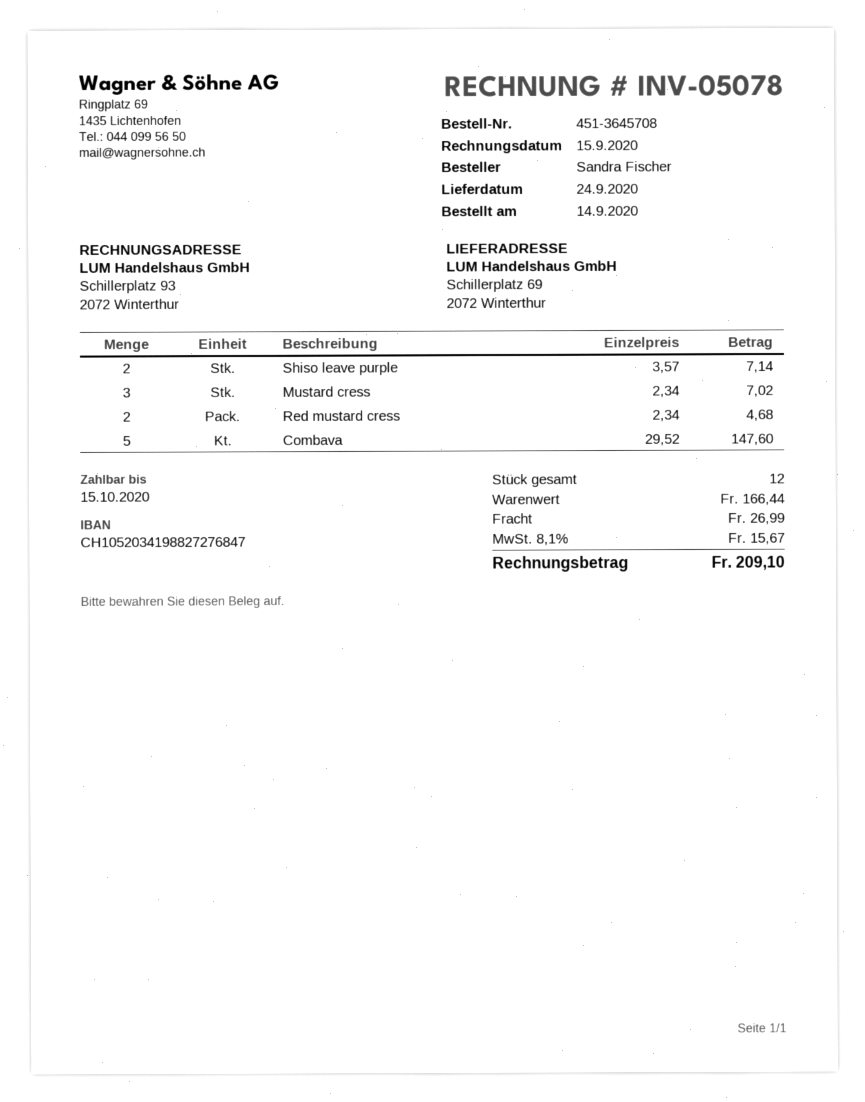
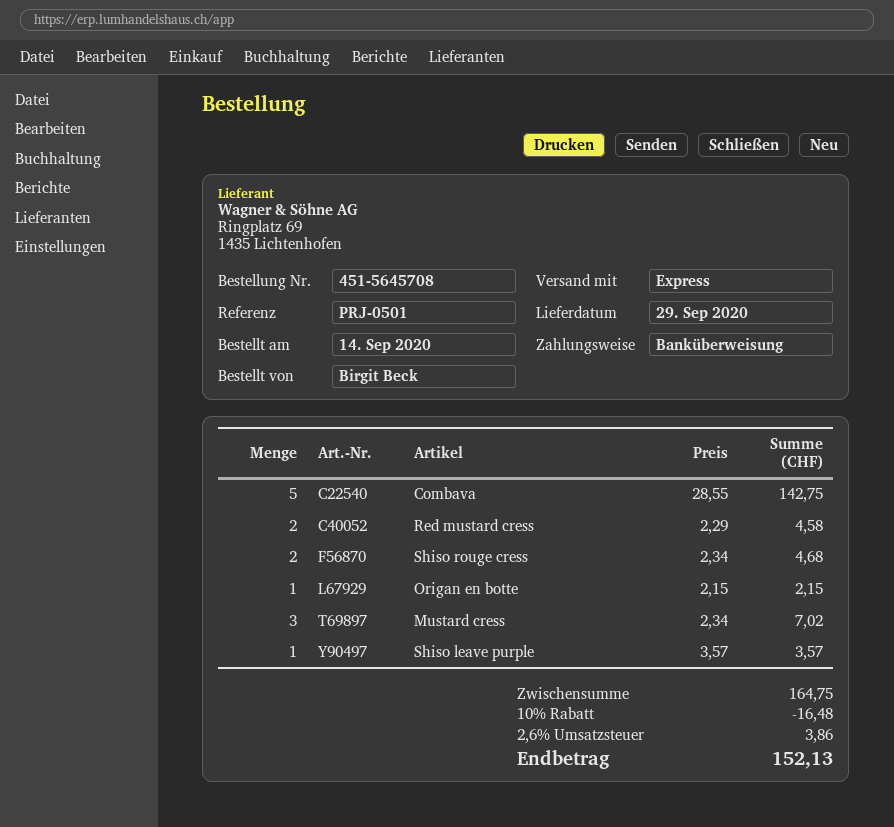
order number: 451-3645708 -> 451-5645708
delivery date: 2020-09-24 -> 2020-09-29
ordered by: Sandra Fischer -> Birgit Beck
Shiso leave purple: 2 x 3.57 = 7.14 -> 1 x 3.57 = 3.57
Red mustard cress: 2 x 2.34 = 4.68 -> 2 x 2.29 = 4.58
Combava: 5 x 29.52 = 147.60 -> 5 x 28.55 = 142.75
Shiso rouge cress: none -> 2 x 2.34 = 4.68
Origan en botte: none -> 1 x 2.15 = 2.15
subtotal: 166.44 -> 164.75
discount: none -> 10% = 16.48
shipping: 26.99 -> none
tax: 8.1% = 15.67 -> 2.6% = 3.86
total: 209.10 -> 152.13

